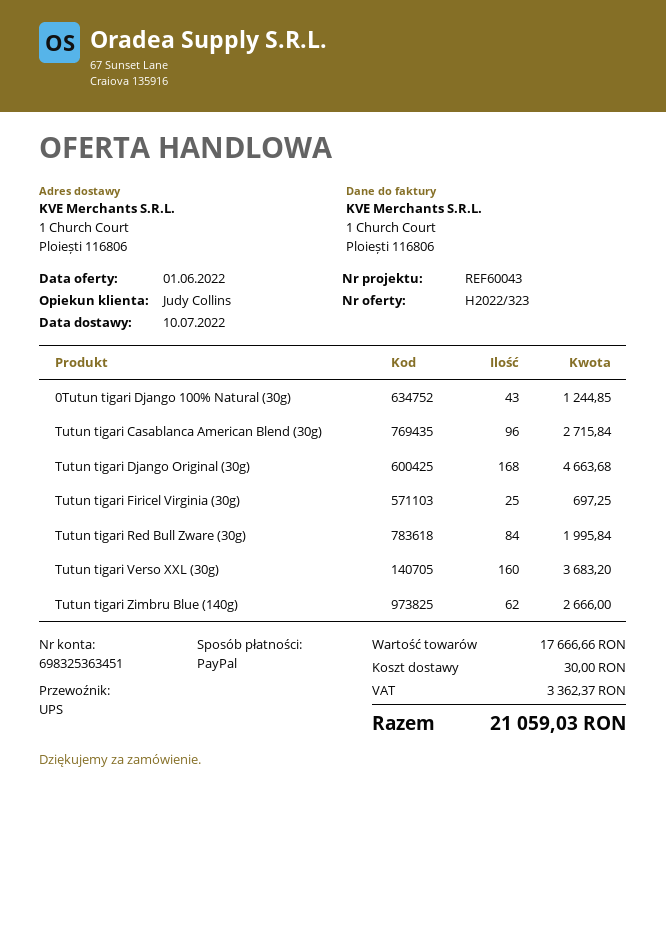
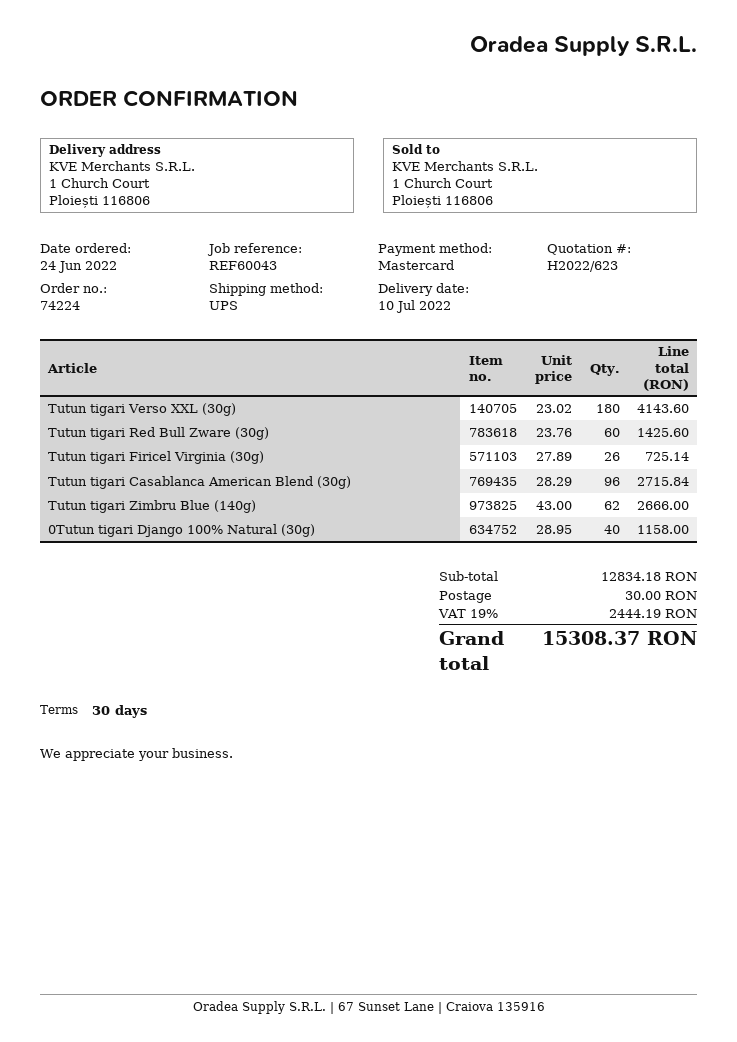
quote number: H2022/323 -> H2022/623
payment method: PayPal -> Mastercard
0Tutun tigari Django 100% Natural (30g): 43 for 1244.85 -> 40 for 1158.00
Tutun tigari Django Original (30g): 168 for 4663.68 -> none
Tutun tigari Firicel Virginia (30g): 25 for 697.25 -> 26 for 725.14
Tutun tigari Red Bull Zware (30g): 84 for 1995.84 -> 60 for 1425.60
Tutun tigari Verso XXL (30g): 160 for 3683.20 -> 180 for 4143.60
subtotal: 17666.66 -> 12834.18
tax: 3362.37 -> 2444.19
total: 21059.03 -> 15308.37

